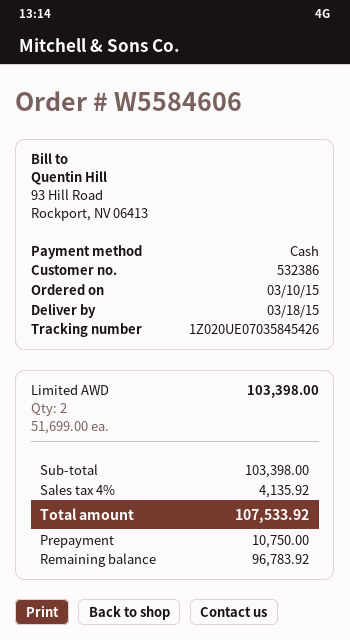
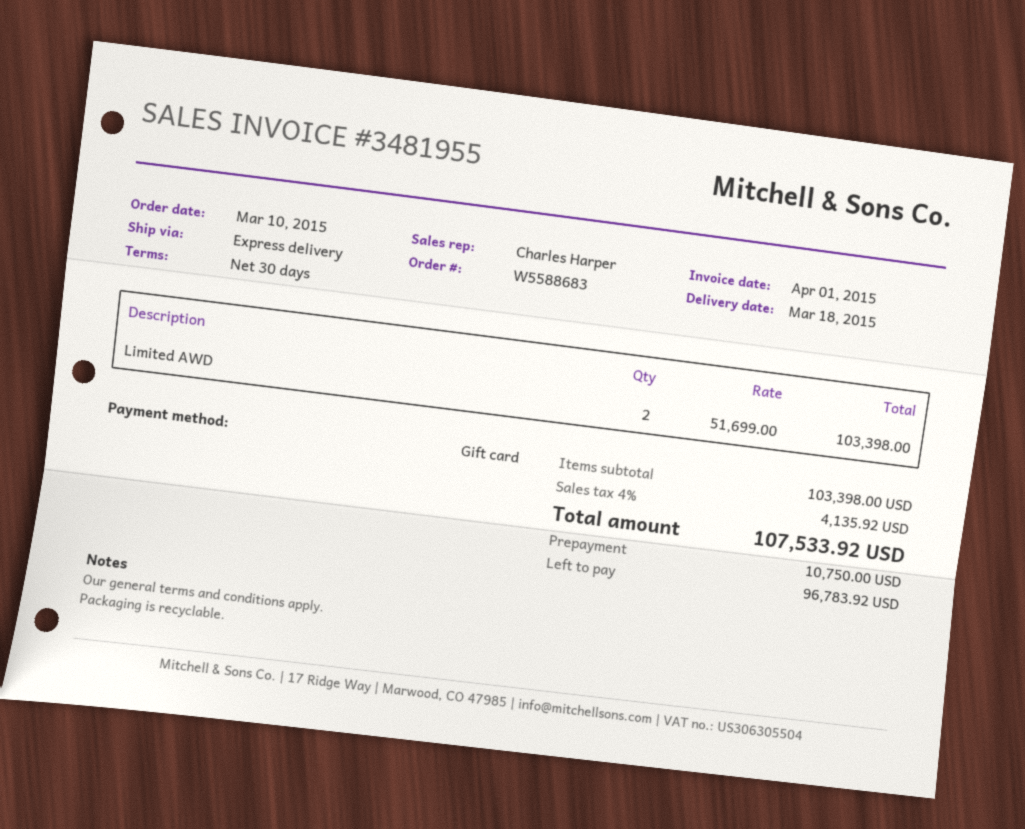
order number: W5584606 -> W5588683
payment method: cash -> gift card

